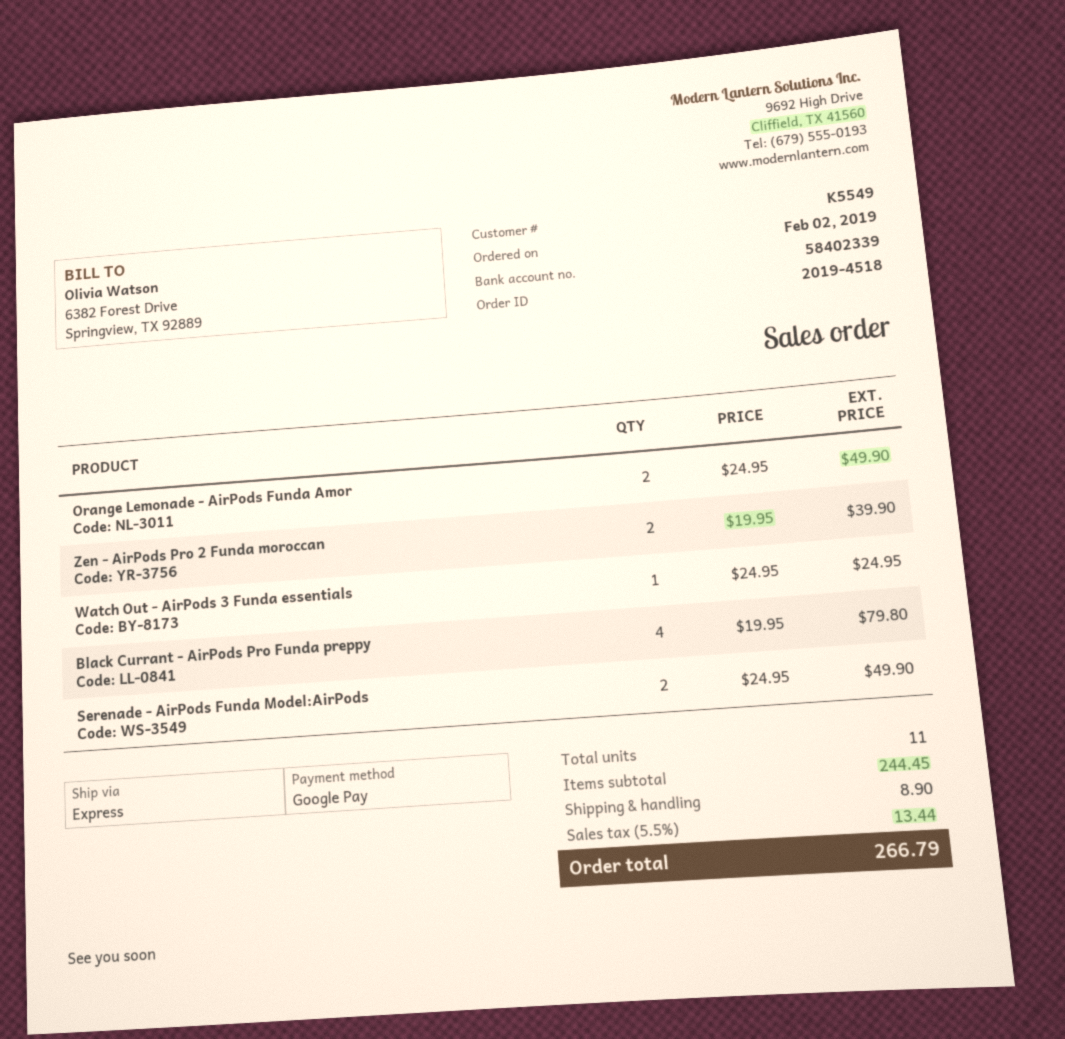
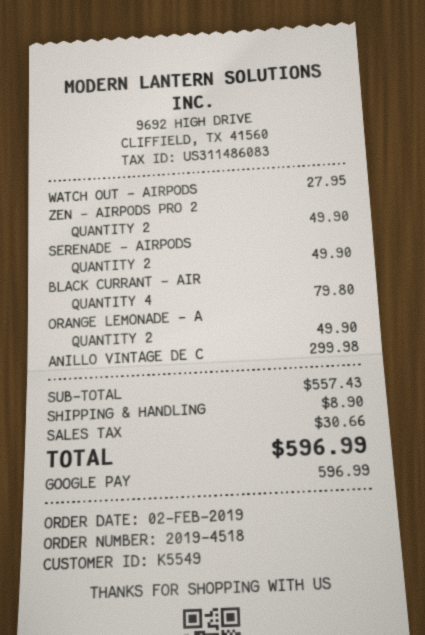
Zen - AirPods Pro 2 Funda moroccan: 2 for 39.90 -> 2 for 49.90
Watch Out - AirPods 3 Funda essentials: 1 for 24.95 -> 1 for 27.95
ANILLO VINTAGE DE C: none -> 1 for 299.98
subtotal: 244.45 -> 557.43
tax: 13.44 -> 30.66
total: 266.79 -> 596.99

